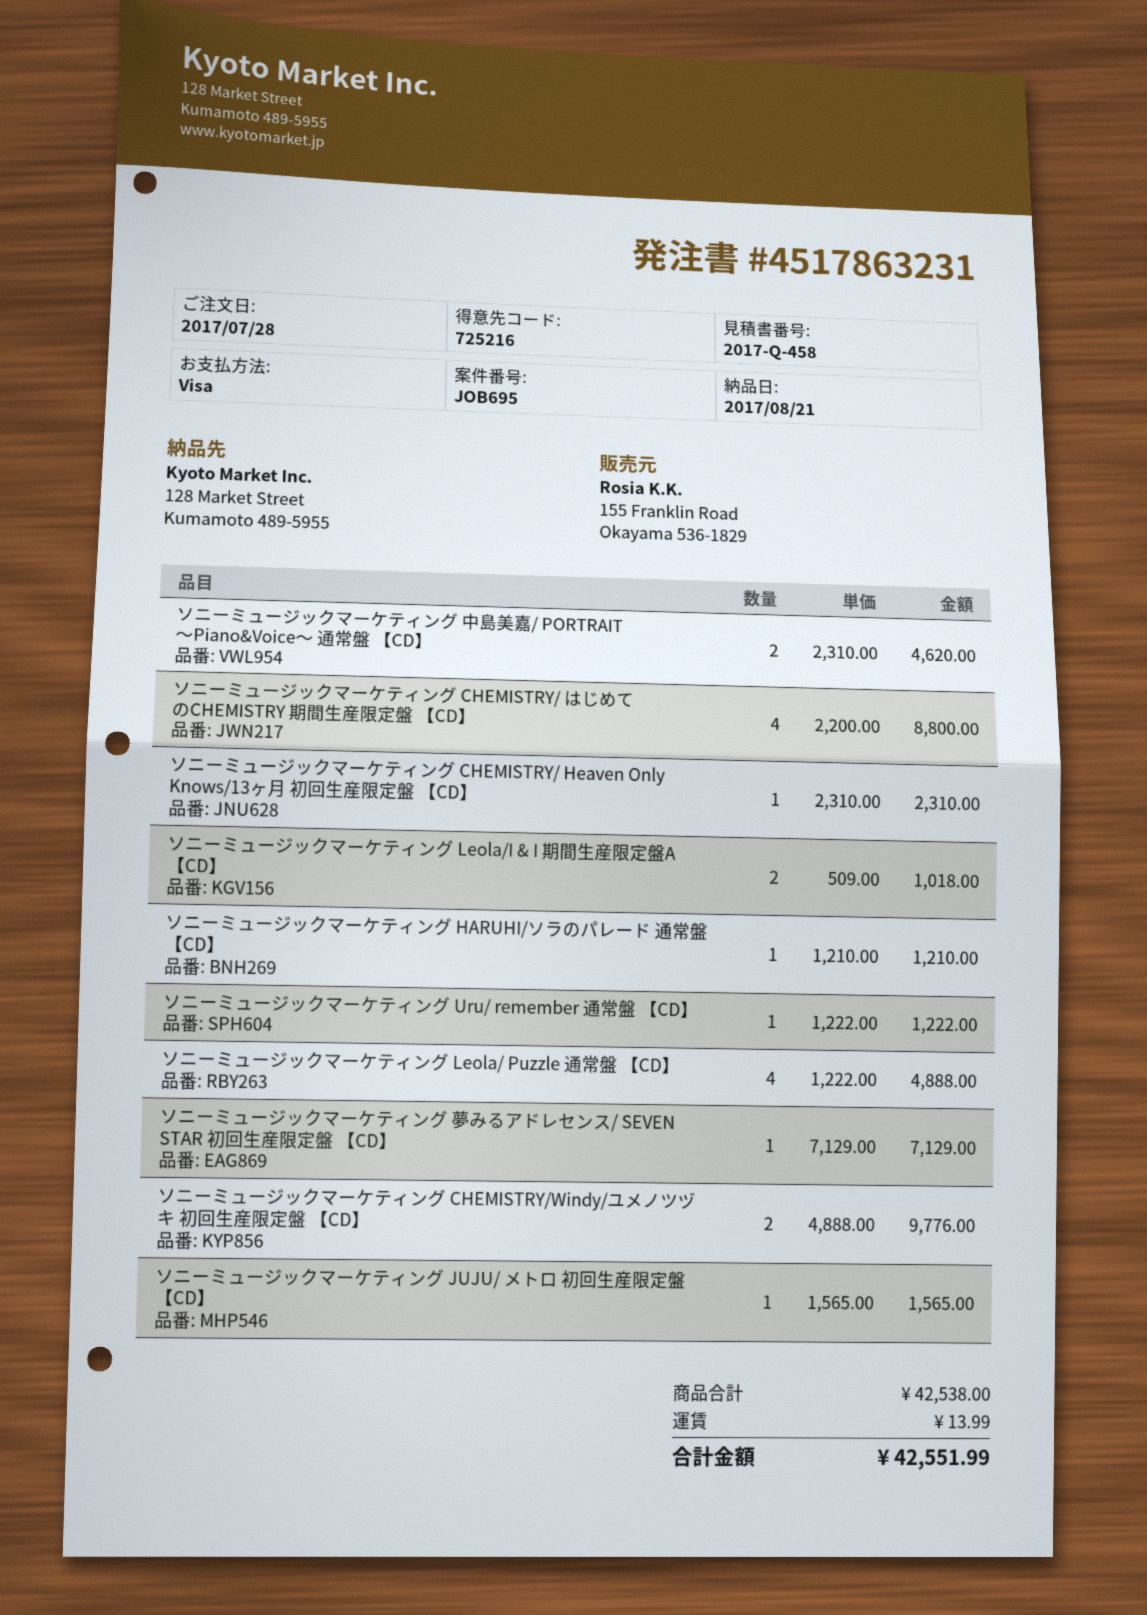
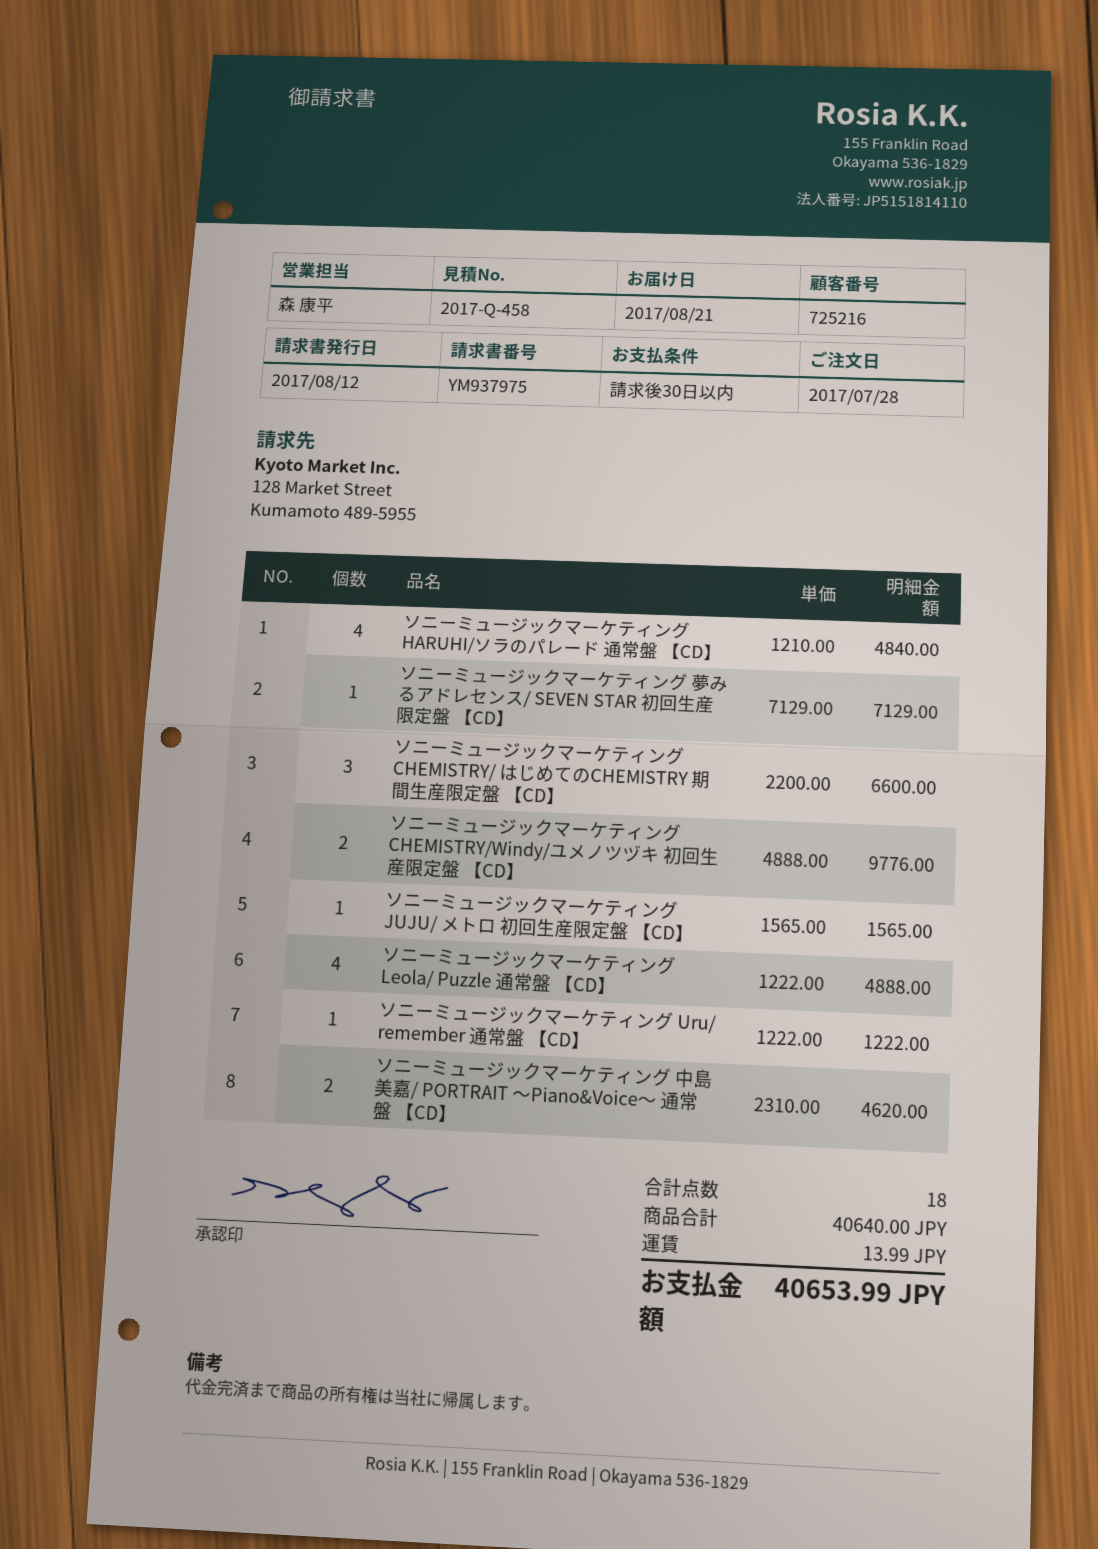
ソニーミュージックマーケティング CHEMISTRY/ はじめてのCHEMISTRY 期間生産限定盤 【CD】: 4 x 2200.00 = 8800.00 -> 3 x 2200.00 = 6600.00
ソニーミュージックマーケティング CHEMISTRY/ Heaven Only Knows/13ヶ月 初回生産限定盤 【CD】: 1 x 2310.00 = 2310.00 -> none
ソニーミュージックマーケティング Leola/I & I 期間生産限定盤A 【CD】: 2 x 509.00 = 1018.00 -> none
ソニーミュージックマーケティング HARUHI/ソラのパレード 通常盤 【CD】: 1 x 1210.00 = 1210.00 -> 4 x 1210.00 = 4840.00
subtotal: 42538.00 -> 40640.00
total: 42551.99 -> 40653.99

